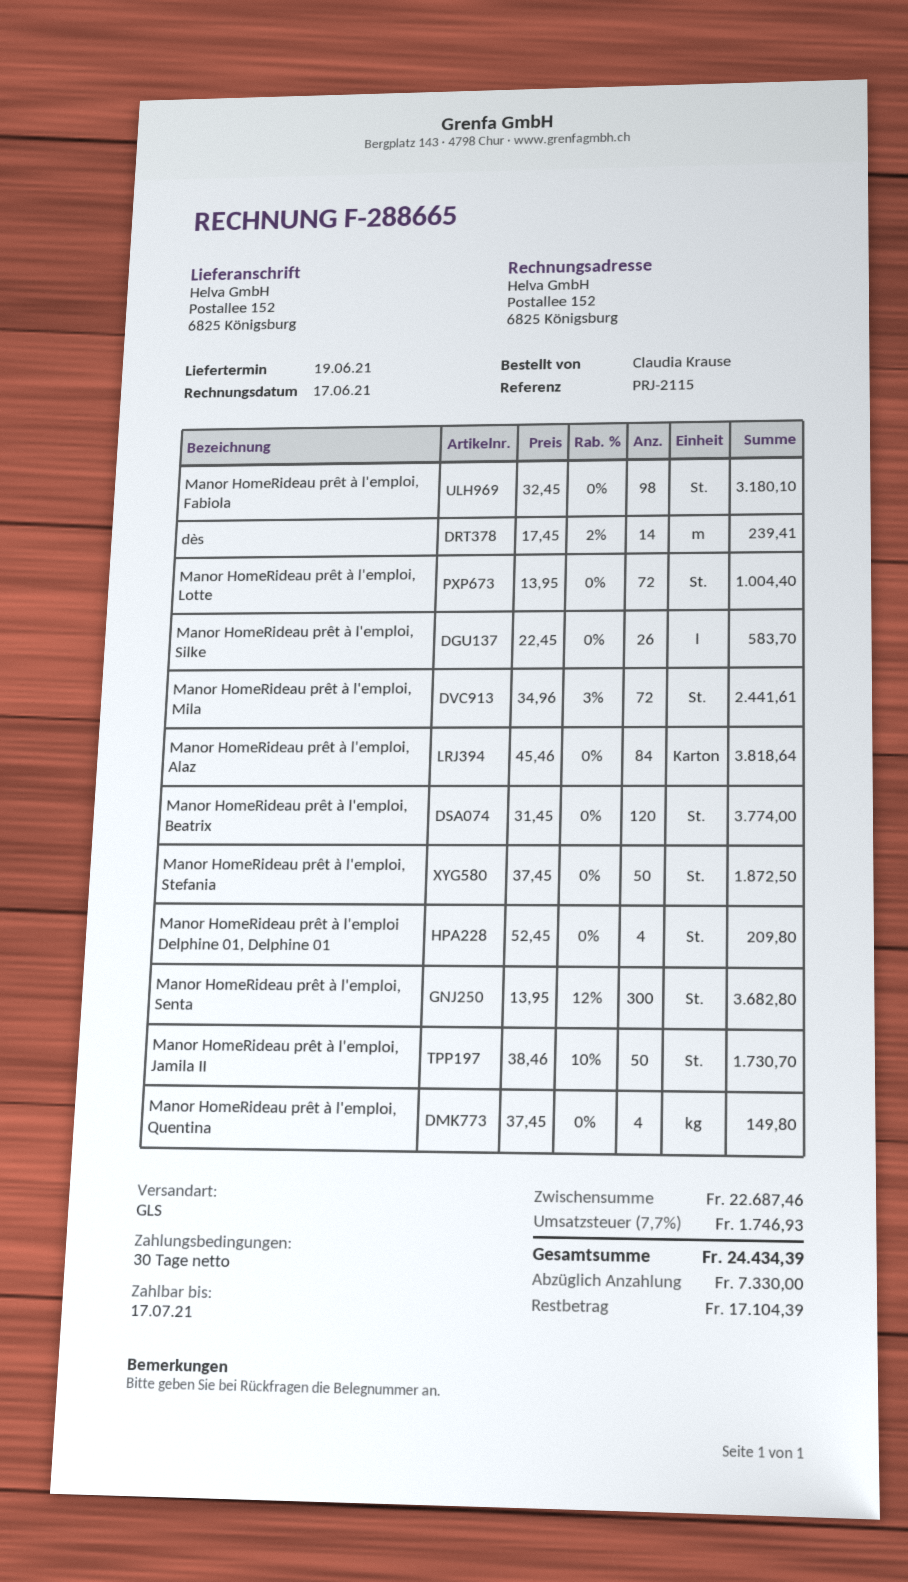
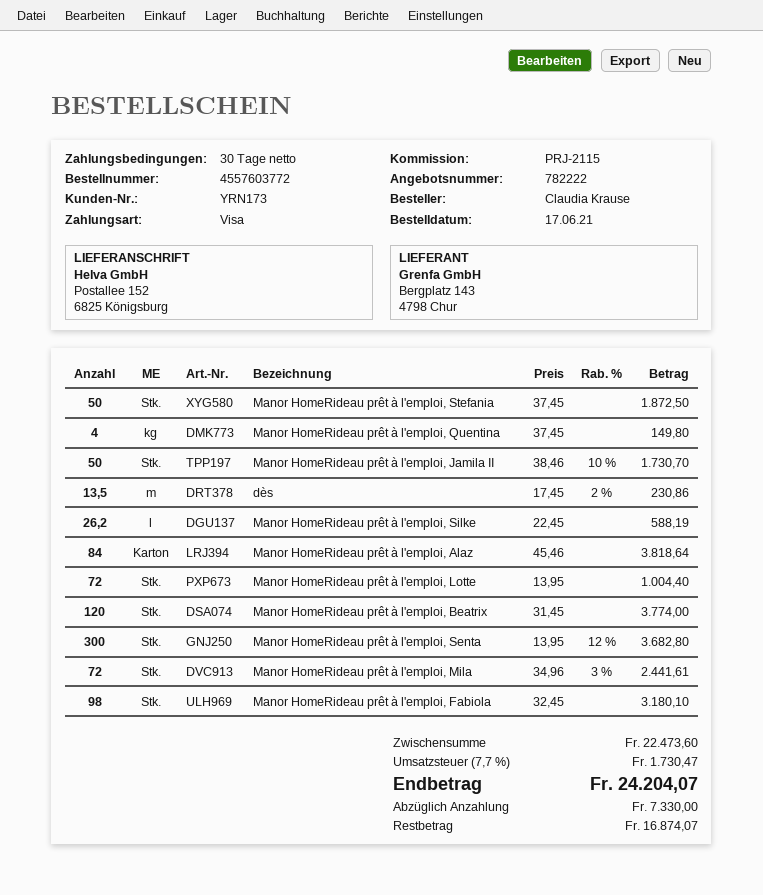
dès: 14 x 17.45 - 2% = 239.41 -> 13.5 x 17.45 - 2% = 230.86
Manor HomeRideau prêt à l'emploi, Silke: 26 x 22.45 = 583.70 -> 26.2 x 22.45 = 588.19
Manor HomeRideau prêt à l'emploi Delphine 01, Delphine 01: 4 x 52.45 = 209.80 -> none
subtotal: 22687.46 -> 22473.60
tax: 7.7% = 1746.93 -> 7.7% = 1730.47
total: 24434.39 -> 24204.07
balance: 17104.39 -> 16874.07

